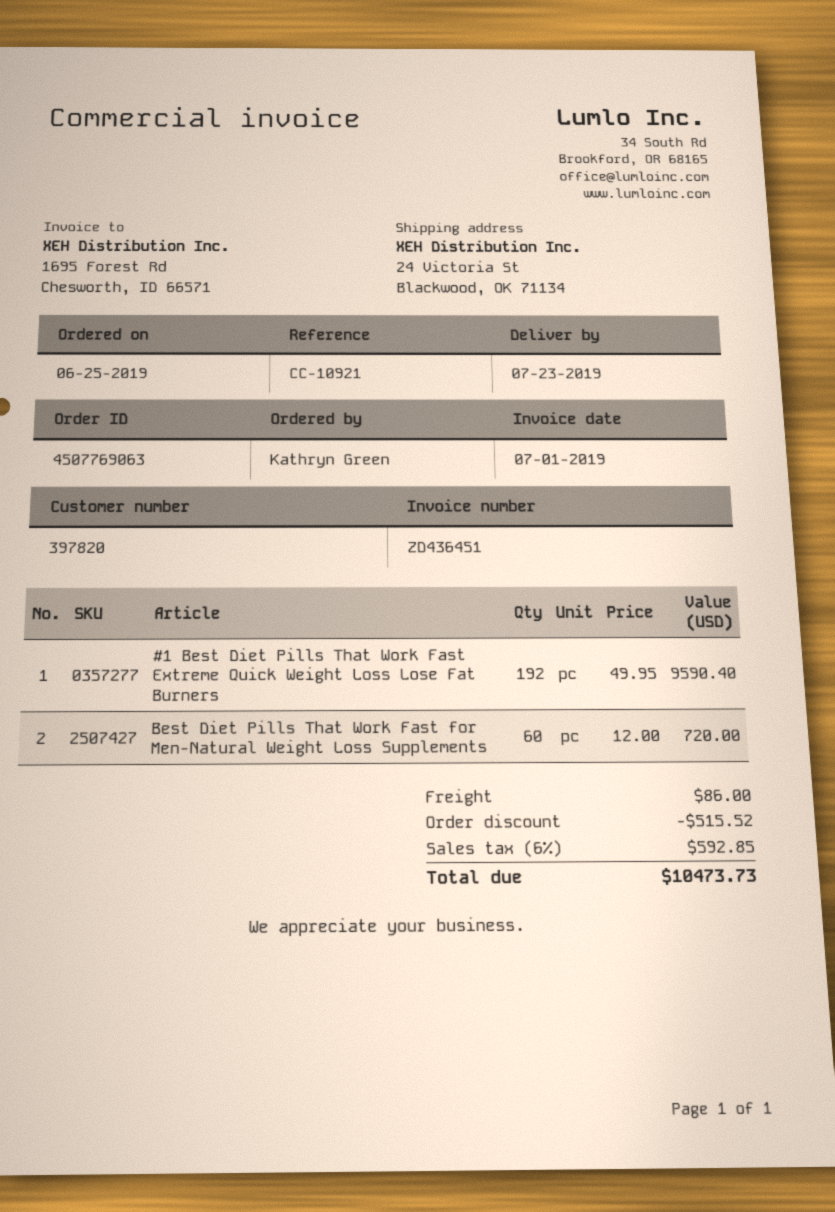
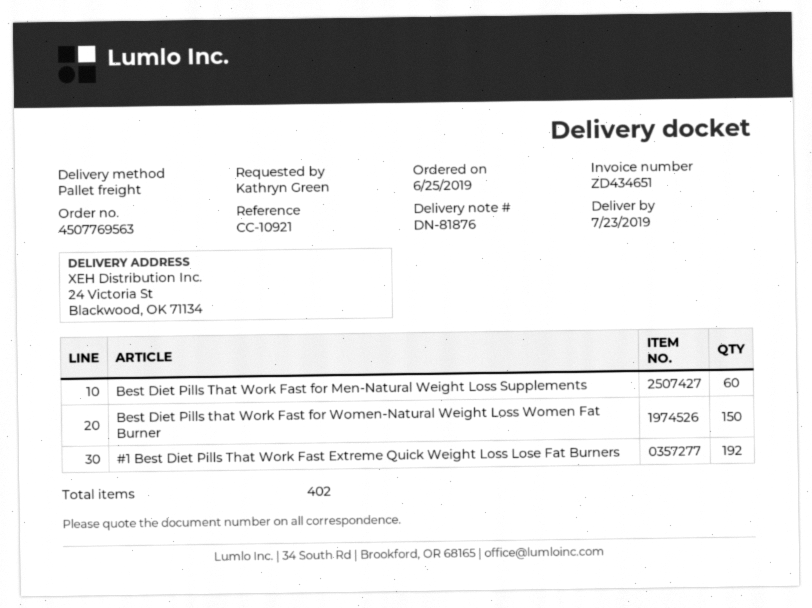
order number: 4507769063 -> 4507769563
invoice number: ZD436451 -> ZD434651
Best Diet Pills that Work Fast for Women-Natural Weight Loss Women Fat Burner: none -> 150

